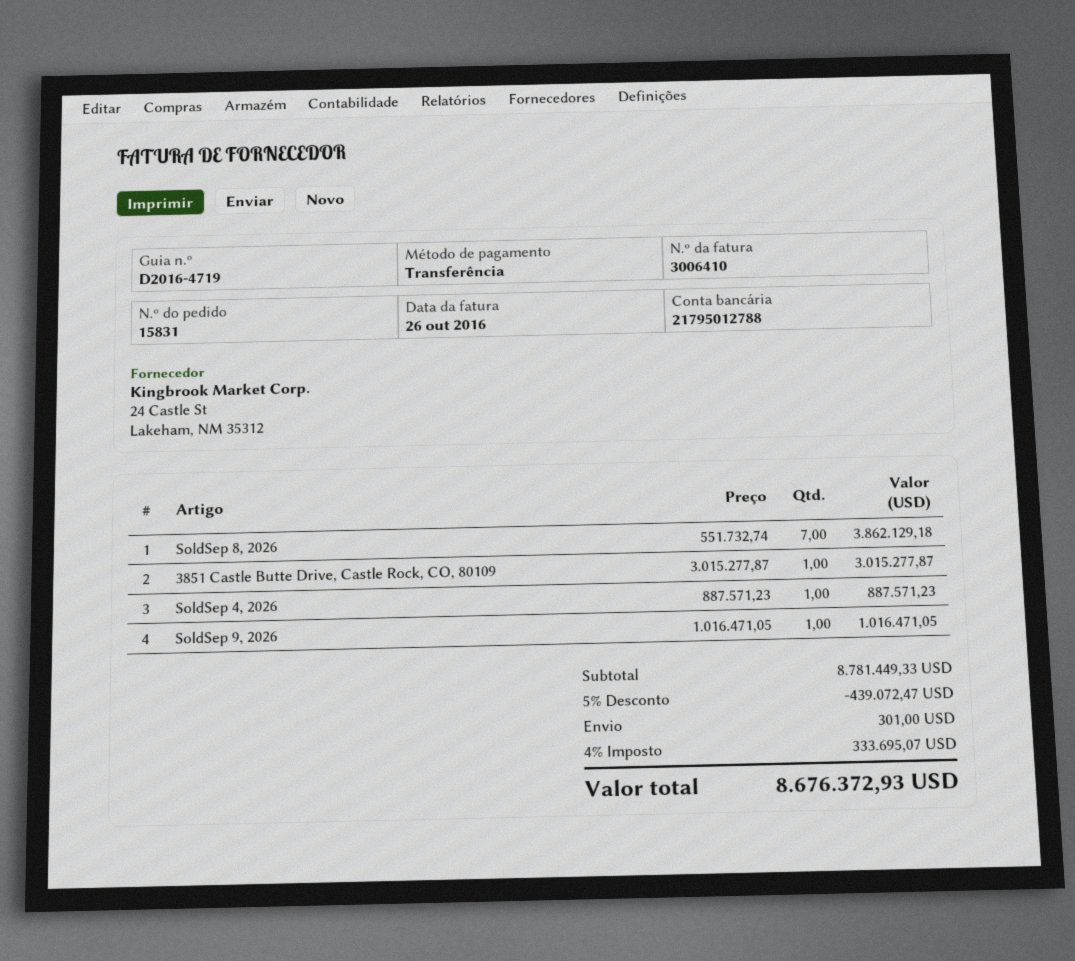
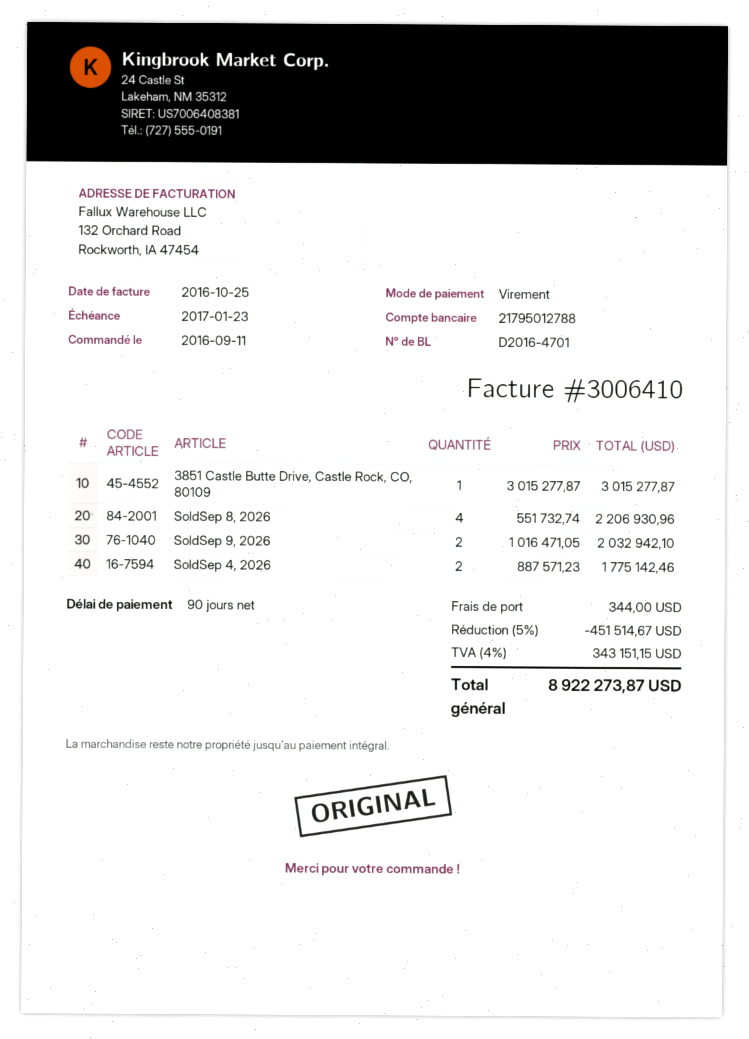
delivery note number: D2016-4719 -> D2016-4701
invoice date: 2016-10-26 -> 2016-10-25
SoldSep 8, 2026: 7 x 551732.74 = 3862129.18 -> 4 x 551732.74 = 2206930.96
SoldSep 4, 2026: 1 x 887571.23 = 887571.23 -> 2 x 887571.23 = 1775142.46
SoldSep 9, 2026: 1 x 1016471.05 = 1016471.05 -> 2 x 1016471.05 = 2032942.10
discount: 5% = 439072.47 -> 5% = 451514.67
shipping: 301.00 -> 344.00
tax: 4% = 333695.07 -> 4% = 343151.15
total: 8676372.93 -> 8922273.87

